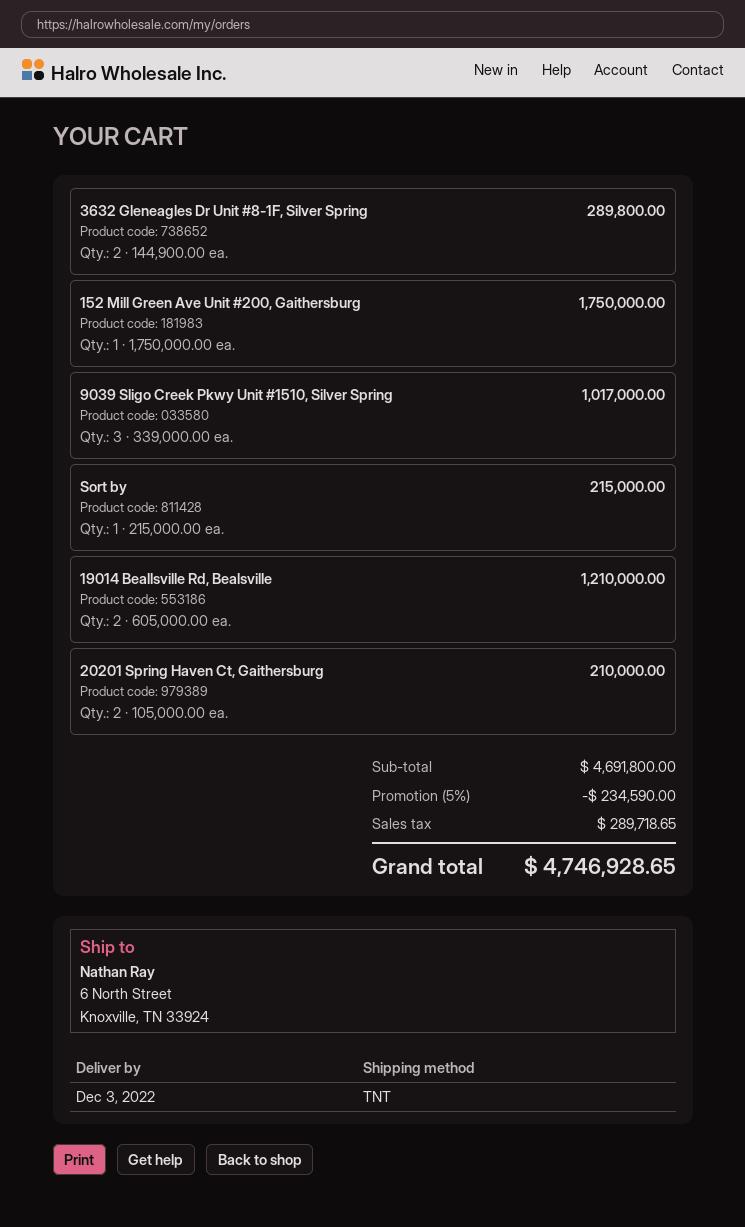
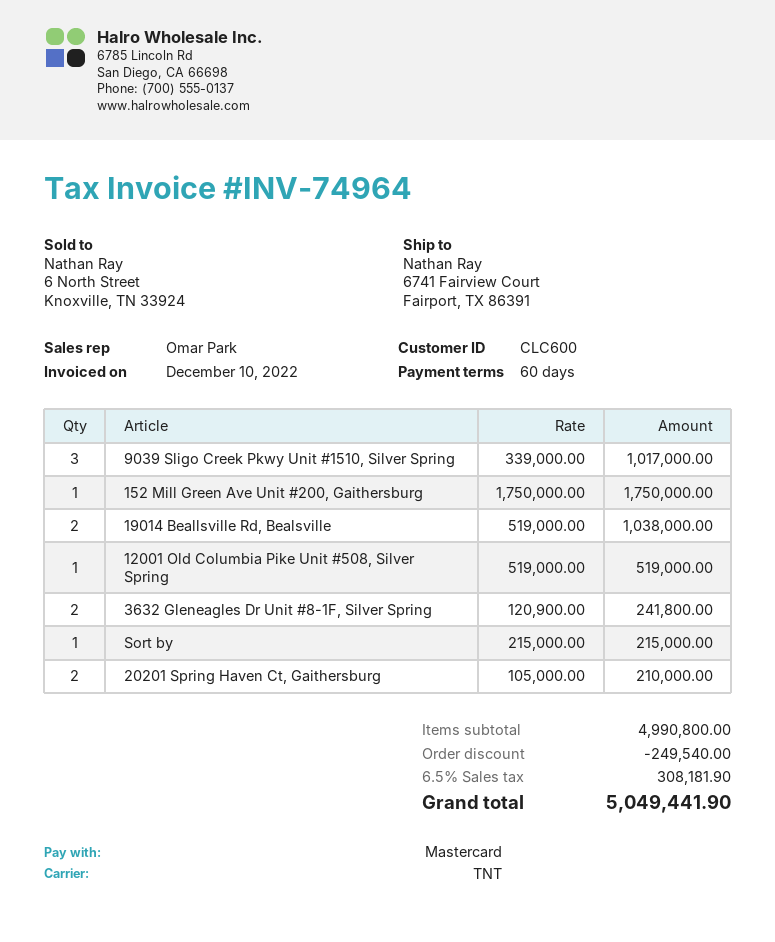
ship to: 6 North Street, Knoxville, TN 33924 -> 6741 Fairview Court, Fairport, TX 86391
3632 Gleneagles Dr Unit #8-1F, Silver Spring: 2 x 144900.00 = 289800.00 -> 2 x 120900.00 = 241800.00
19014 Beallsville Rd, Bealsville: 2 x 605000.00 = 1210000.00 -> 2 x 519000.00 = 1038000.00
12001 Old Columbia Pike Unit #508, Silver Spring: none -> 1 x 519000.00 = 519000.00
subtotal: 4691800.00 -> 4990800.00
discount: 234590.00 -> 249540.00
tax: 289718.65 -> 308181.90
total: 4746928.65 -> 5049441.90

